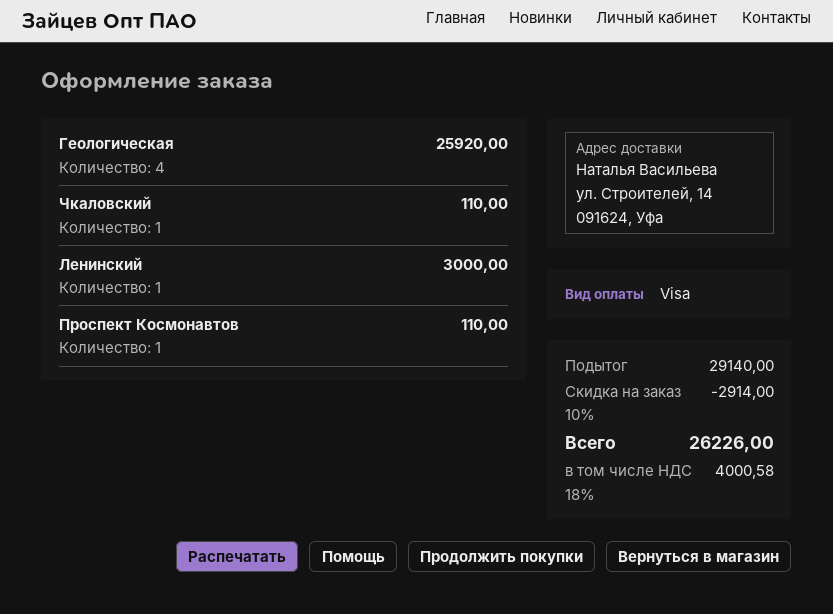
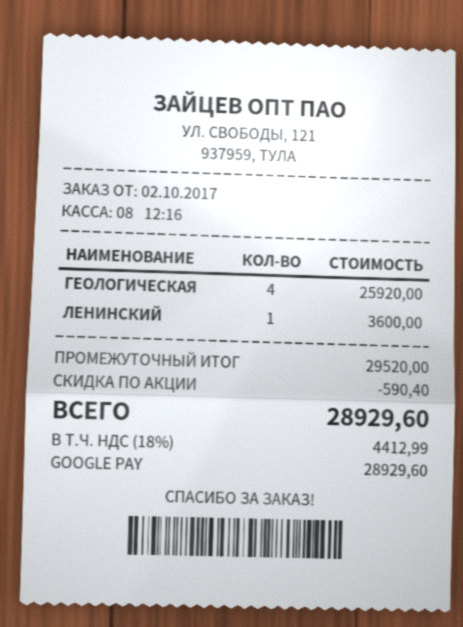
payment method: Visa -> Google Pay
Чкаловский: 1 for 110.00 -> none
Ленинский: 1 for 3000.00 -> 1 for 3600.00
Проспект Космонавтов: 1 for 110.00 -> none
subtotal: 29140.00 -> 29520.00
discount: 2914.00 -> 590.40
tax: 18% = 4000.58 -> 18% = 4412.99
total: 26226.00 -> 28929.60

